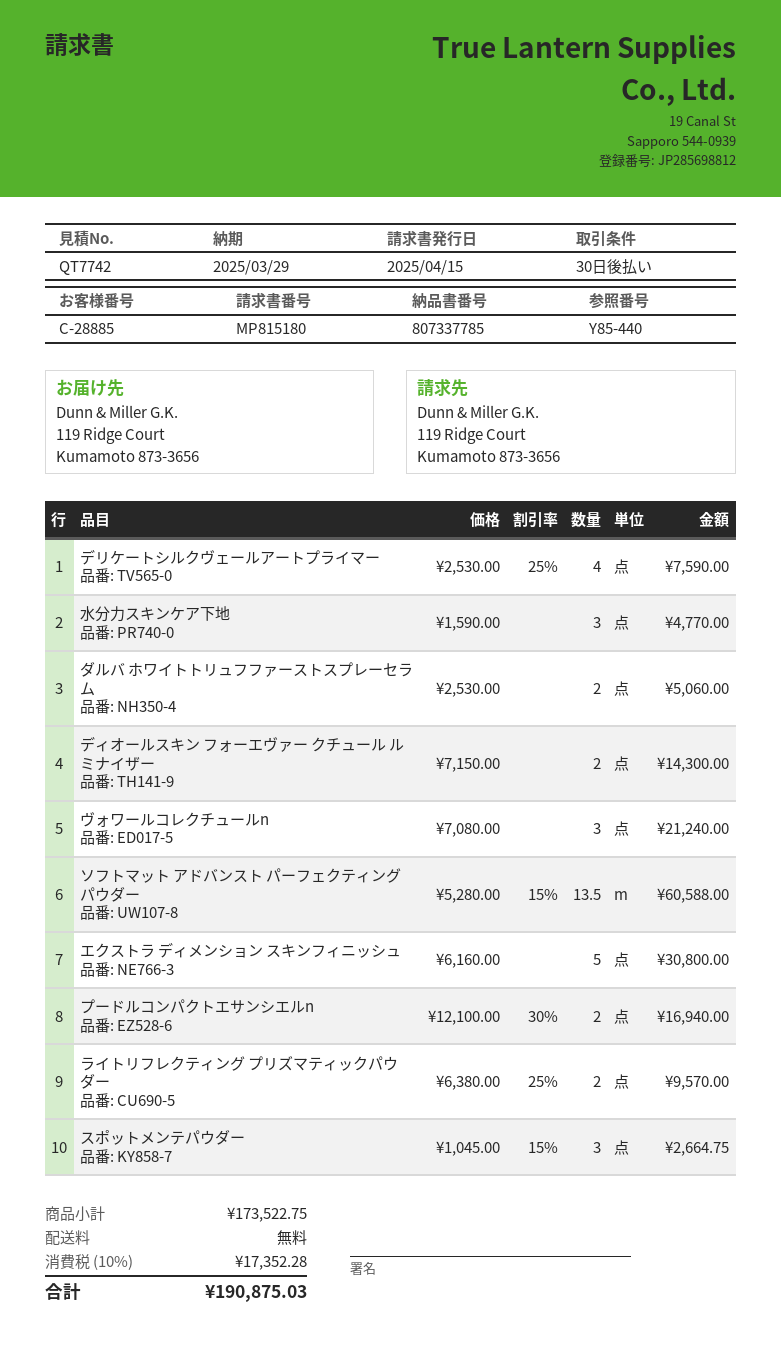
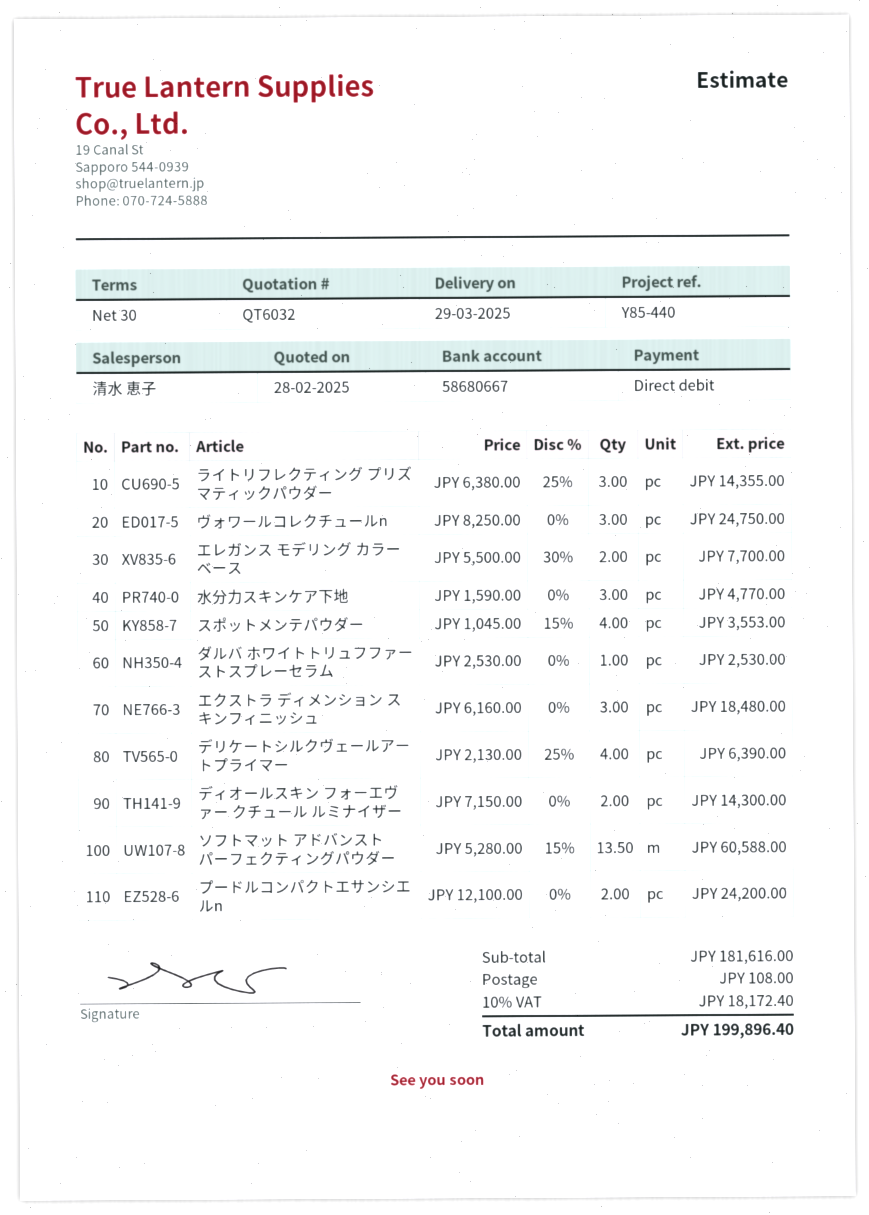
quote number: QT7742 -> QT6032
デリケートシルクヴェールアートプライマー: 4 x 2530.00 - 25% = 7590.00 -> 4 x 2130.00 - 25% = 6390.00
ダルバ ホワイトトリュフファーストスプレーセラム: 2 x 2530.00 = 5060.00 -> 1 x 2530.00 = 2530.00
ヴォワールコレクチュールn: 3 x 7080.00 = 21240.00 -> 3 x 8250.00 = 24750.00
エクストラ ディメンション スキンフィニッシュ: 5 x 6160.00 = 30800.00 -> 3 x 6160.00 = 18480.00
プードルコンパクトエサンシエルn: 2 x 12100.00 - 30% = 16940.00 -> 2 x 12100.00 = 24200.00
ライトリフレクティング プリズマティックパウダー: 2 x 6380.00 - 25% = 9570.00 -> 3 x 6380.00 - 25% = 14355.00
スポットメンテパウダー: 3 x 1045.00 - 15% = 2664.75 -> 4 x 1045.00 - 15% = 3553.00
エレガンス モデリング カラーベース: none -> 2 x 5500.00 - 30% = 7700.00
subtotal: 173522.75 -> 181616.00
shipping: 0.00 -> 108.00
tax: 10% = 17352.28 -> 10% = 18172.40
total: 190875.03 -> 199896.40

